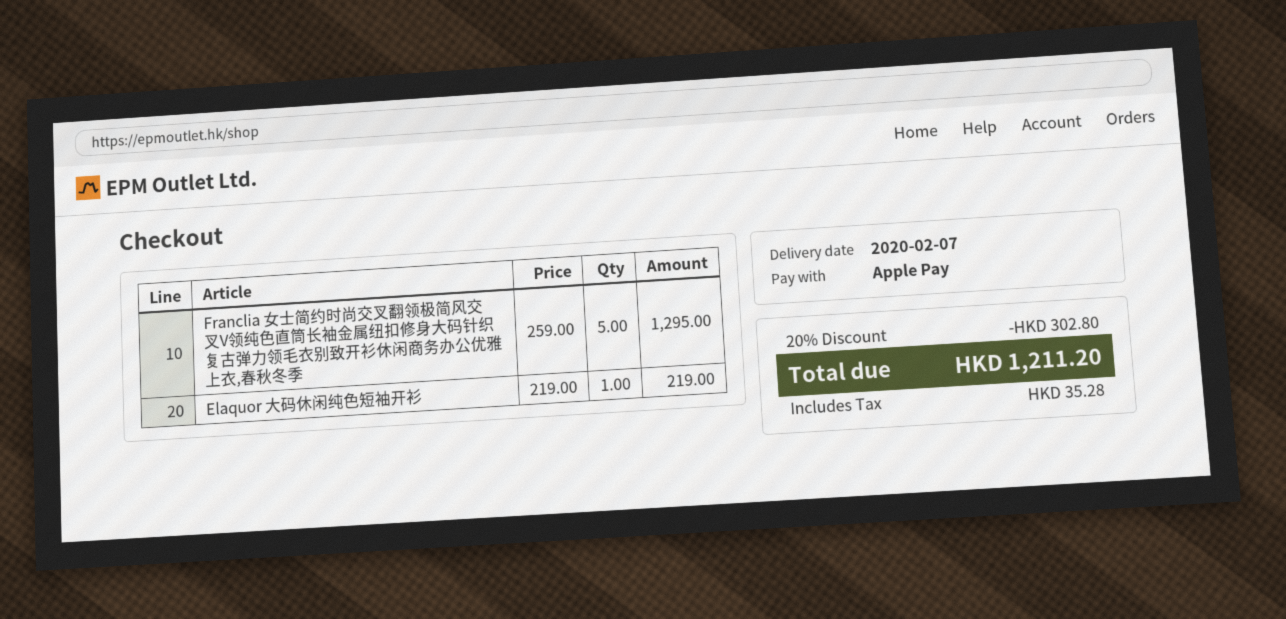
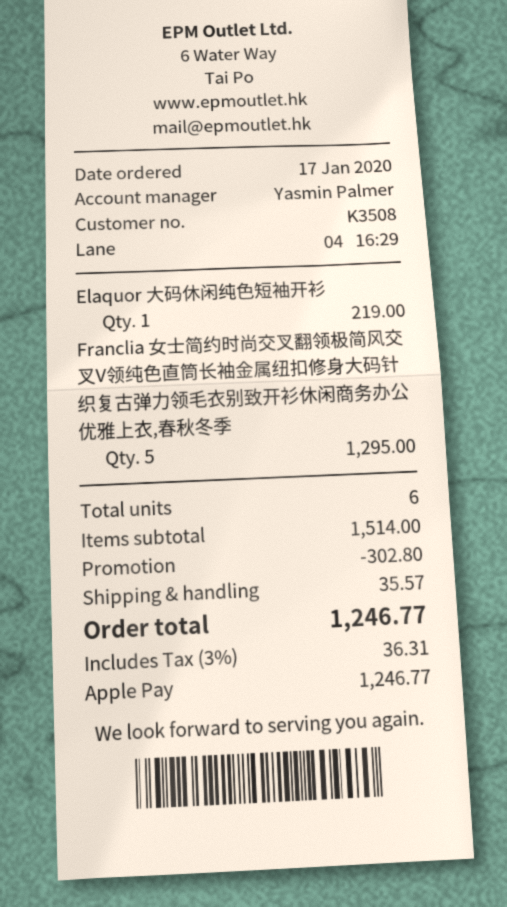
shipping: none -> 35.57
tax: 35.28 -> 36.31
total: 1211.20 -> 1246.77

